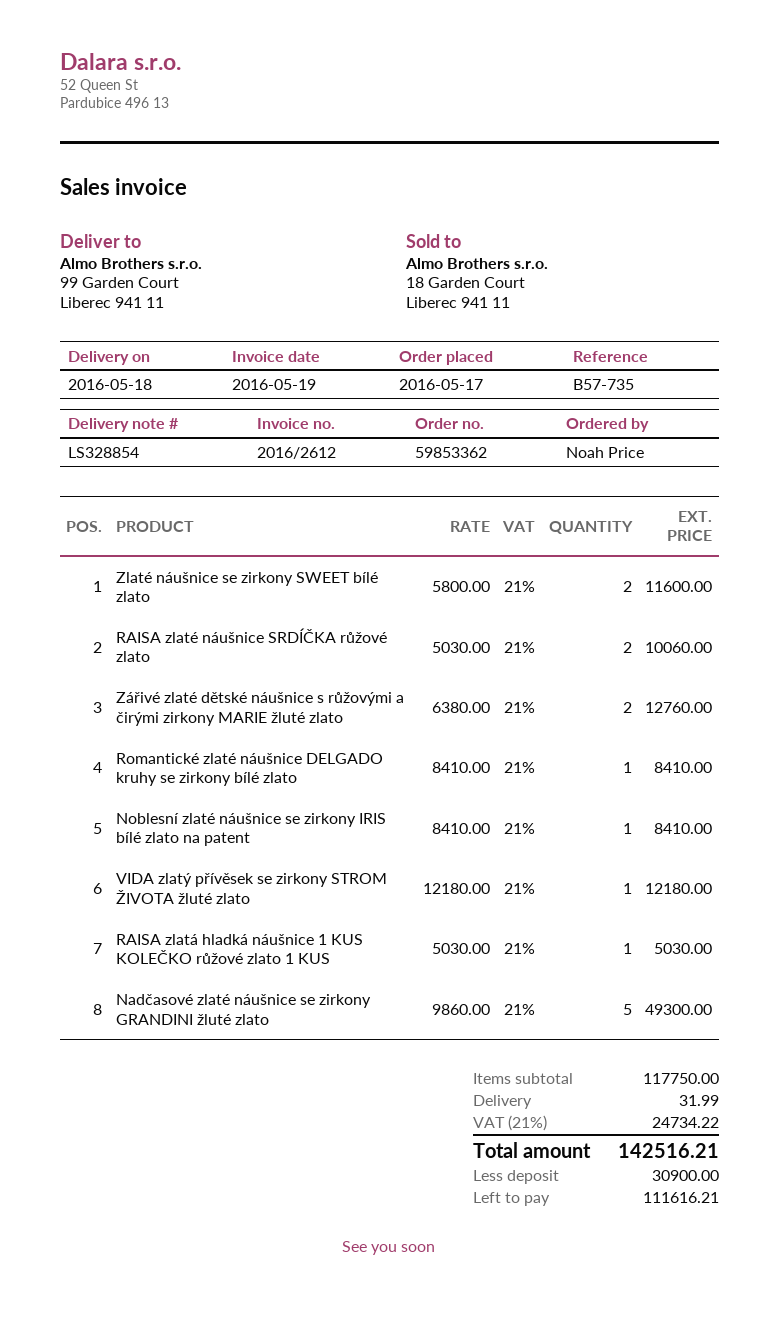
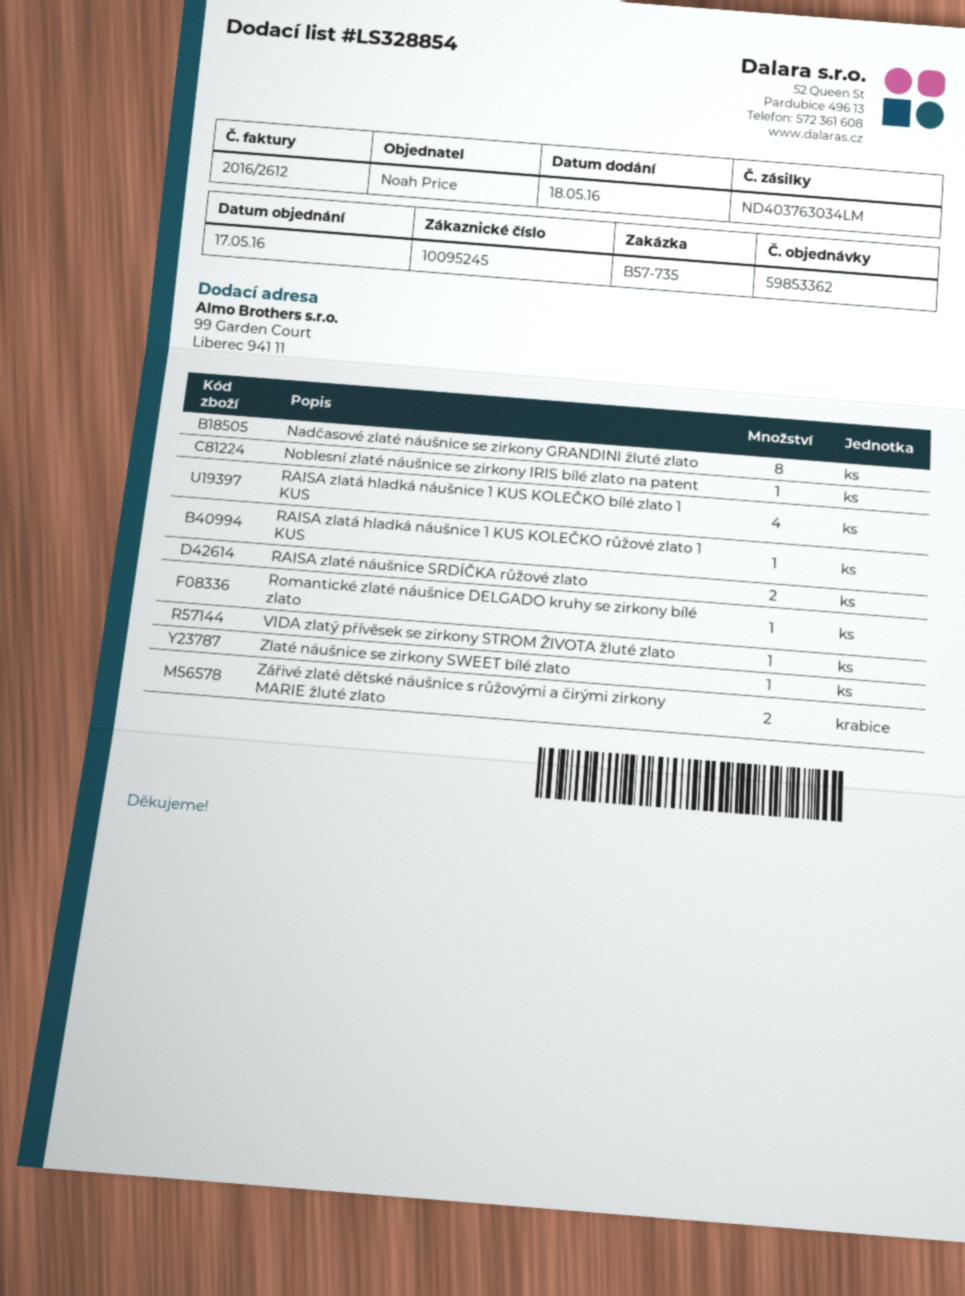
Zlaté náušnice se zirkony SWEET bílé zlato: 2 -> 1
Nadčasové zlaté náušnice se zirkony GRANDINI žluté zlato: 5 -> 8
RAISA zlatá hladká náušnice 1 KUS KOLEČKO bílé zlato 1 KUS: none -> 4

